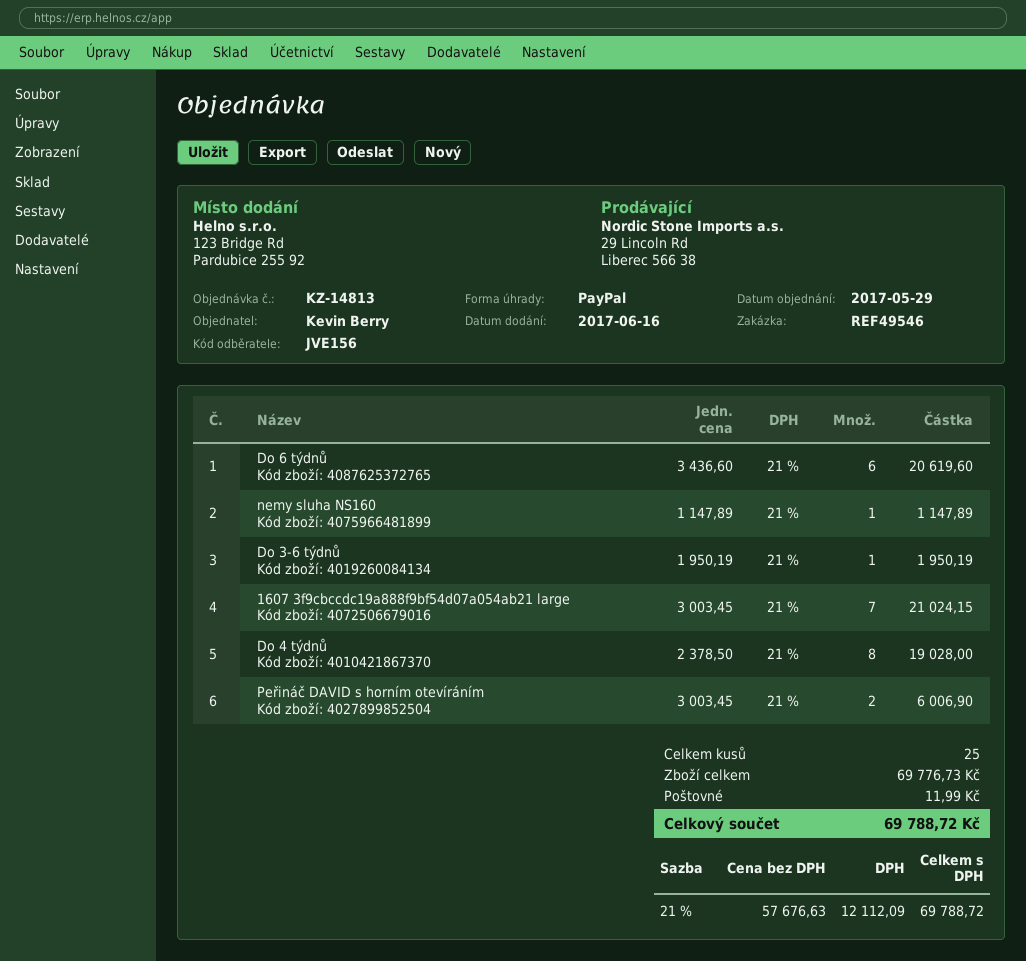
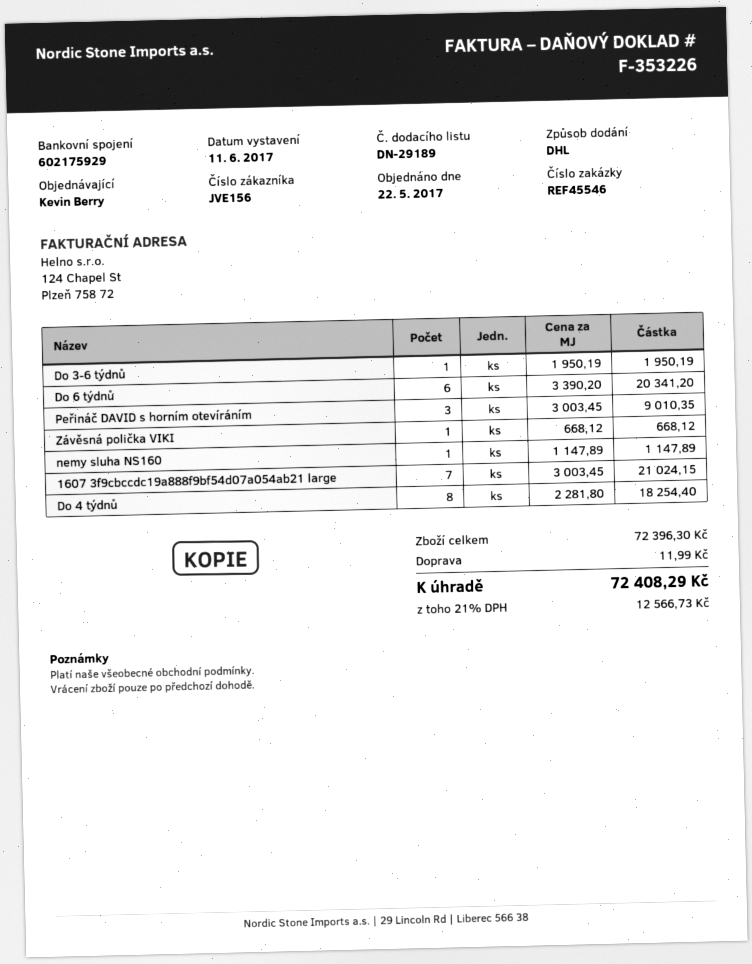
order date: 2017-05-29 -> 2017-05-22
reference: REF49546 -> REF45546
Do 6 týdnů: 6 x 3436.60 = 20619.60 -> 6 x 3390.20 = 20341.20
Do 4 týdnů: 8 x 2378.50 = 19028.00 -> 8 x 2281.80 = 18254.40
Peřináč DAVID s horním otevíráním: 2 x 3003.45 = 6006.90 -> 3 x 3003.45 = 9010.35
Závěsná polička VIKI: none -> 1 x 668.12 = 668.12
subtotal: 69776.73 -> 72396.30
tax: 21% = 12112.09 -> 21% = 12566.73
total: 69788.72 -> 72408.29

